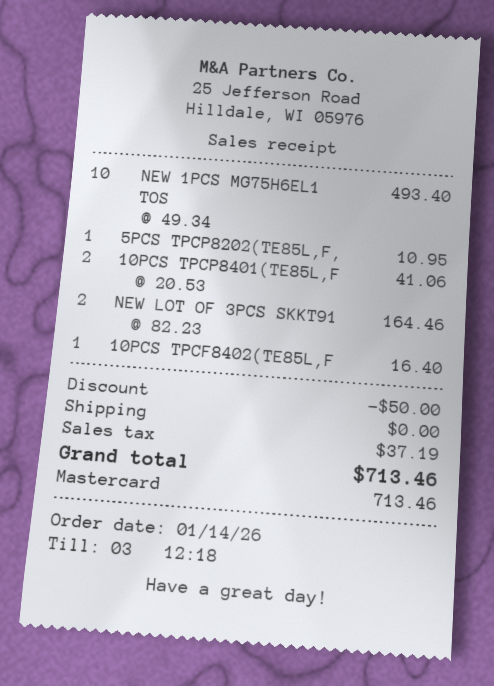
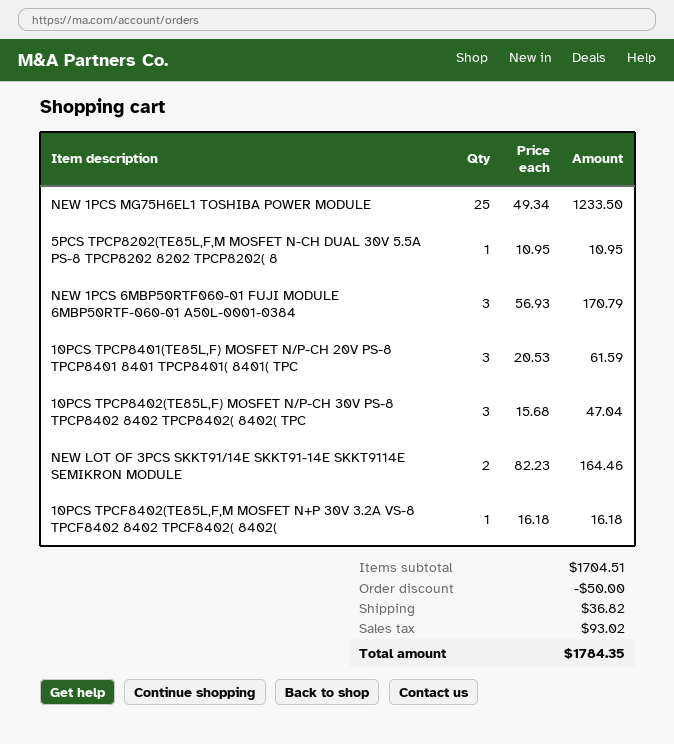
NEW 1PCS MG75H6EL1 TOS: 10 x 49.34 = 493.40 -> 25 x 49.34 = 1233.50
10PCS TPCP8401(TE85L,F: 2 x 20.53 = 41.06 -> 3 x 20.53 = 61.59
10PCS TPCF8402(TE85L,F: 1 x 16.40 = 16.40 -> 1 x 16.18 = 16.18
NEW 1PCS 6MBP50RTF060-01 FUJI MODULE 6MBP50RTF-060-01 A50L-0001-0384: none -> 3 x 56.93 = 170.79
10PCS TPCP8402(TE85L,F) MOSFET N/P-CH 30V PS-8 TPCP8402 8402 TPCP8402( 8402( TPC: none -> 3 x 15.68 = 47.04
shipping: 0.00 -> 36.82
tax: 37.19 -> 93.02
total: 713.46 -> 1784.35

